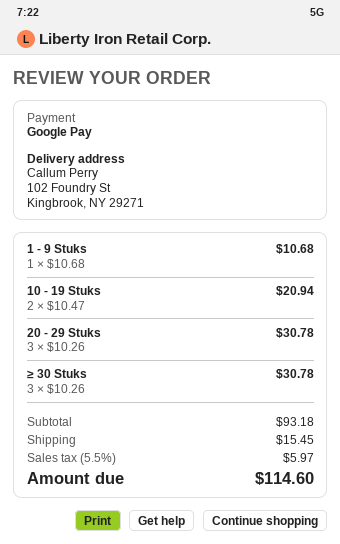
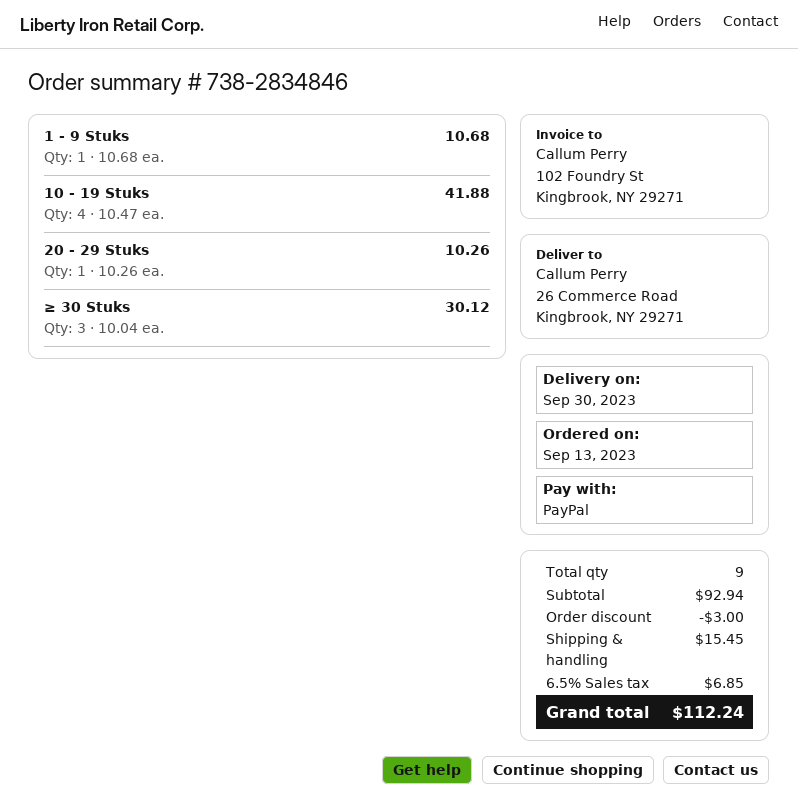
payment method: Google Pay -> PayPal
ship to: 102 Foundry St, Kingbrook, NY 29271 -> 26 Commerce Road, Kingbrook, NY 29271
10 - 19 Stuks: 2 x 10.47 = 20.94 -> 4 x 10.47 = 41.88
20 - 29 Stuks: 3 x 10.26 = 30.78 -> 1 x 10.26 = 10.26
≥ 30 Stuks: 3 x 10.26 = 30.78 -> 3 x 10.04 = 30.12
subtotal: 93.18 -> 92.94
discount: none -> 3.00
tax: 5.5% = 5.97 -> 6.5% = 6.85
total: 114.60 -> 112.24

